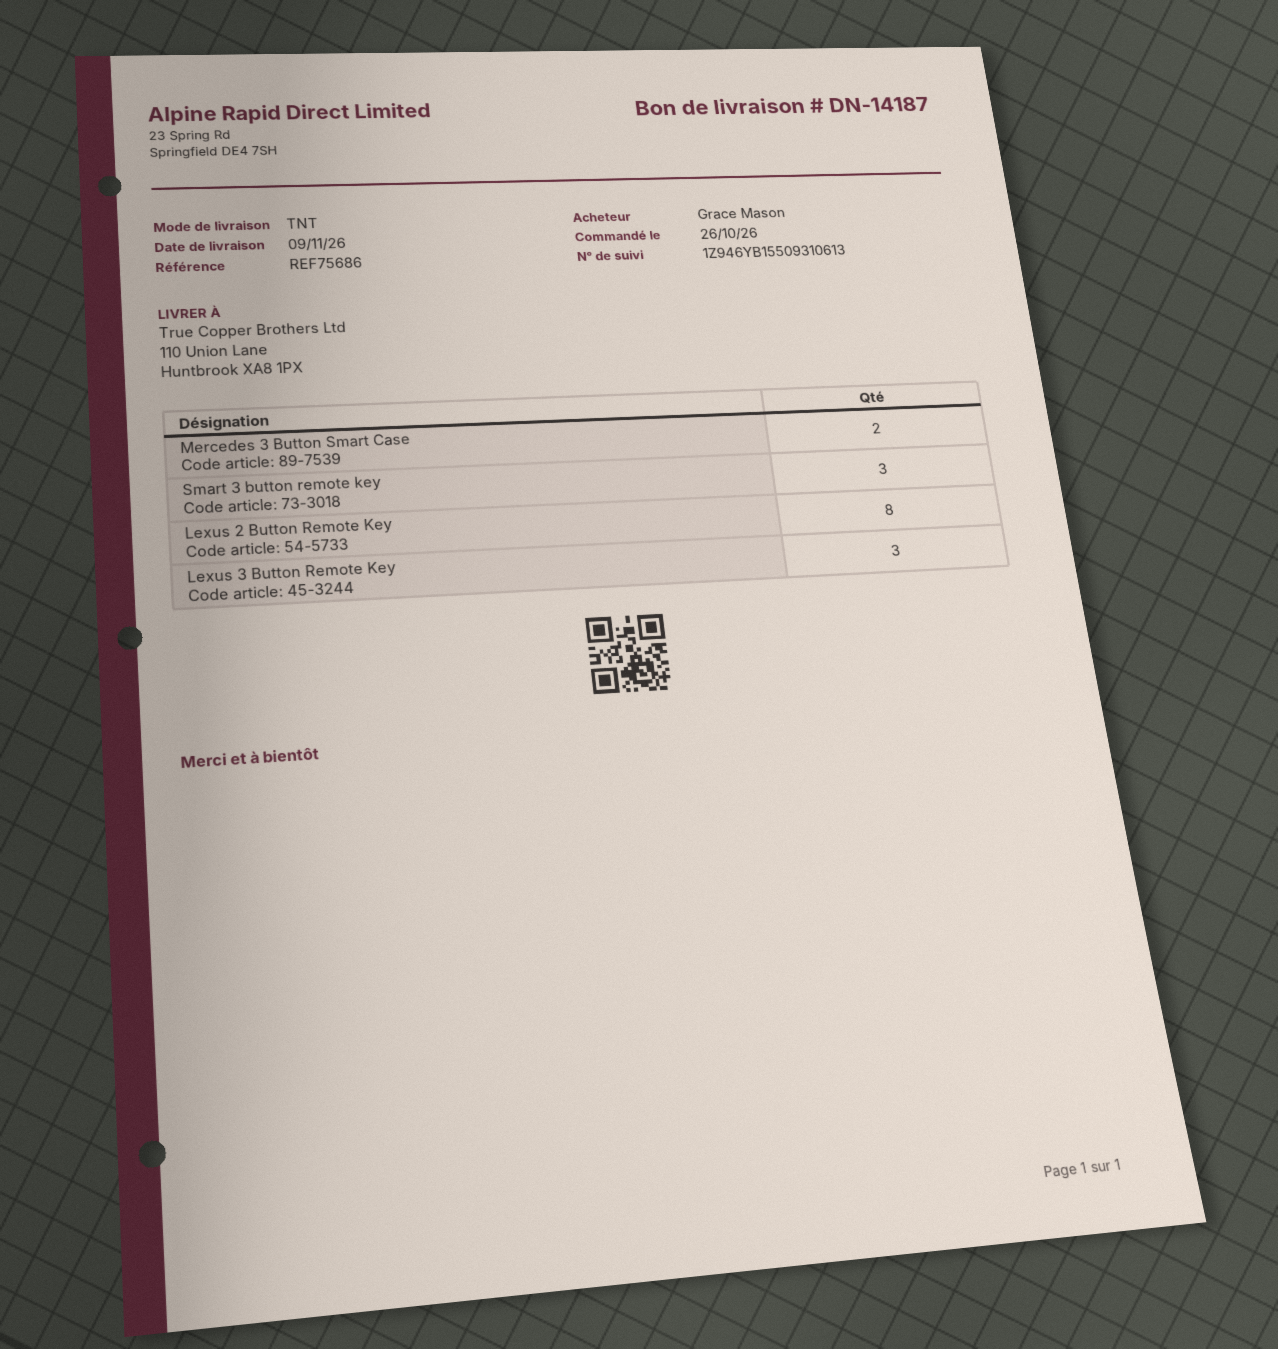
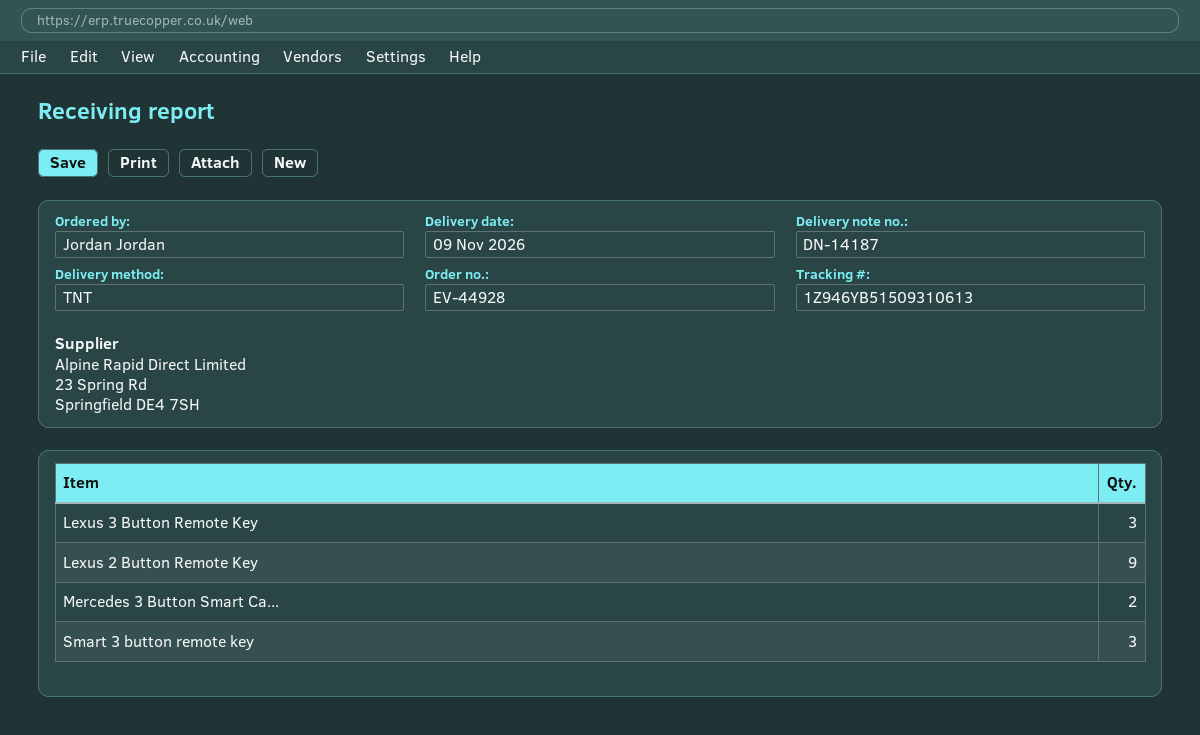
ordered by: Grace Mason -> Jordan Jordan
tracking number: 1Z946YB15509310613 -> 1Z946YB51509310613
Lexus 2 Button Remote Key: 8 -> 9

